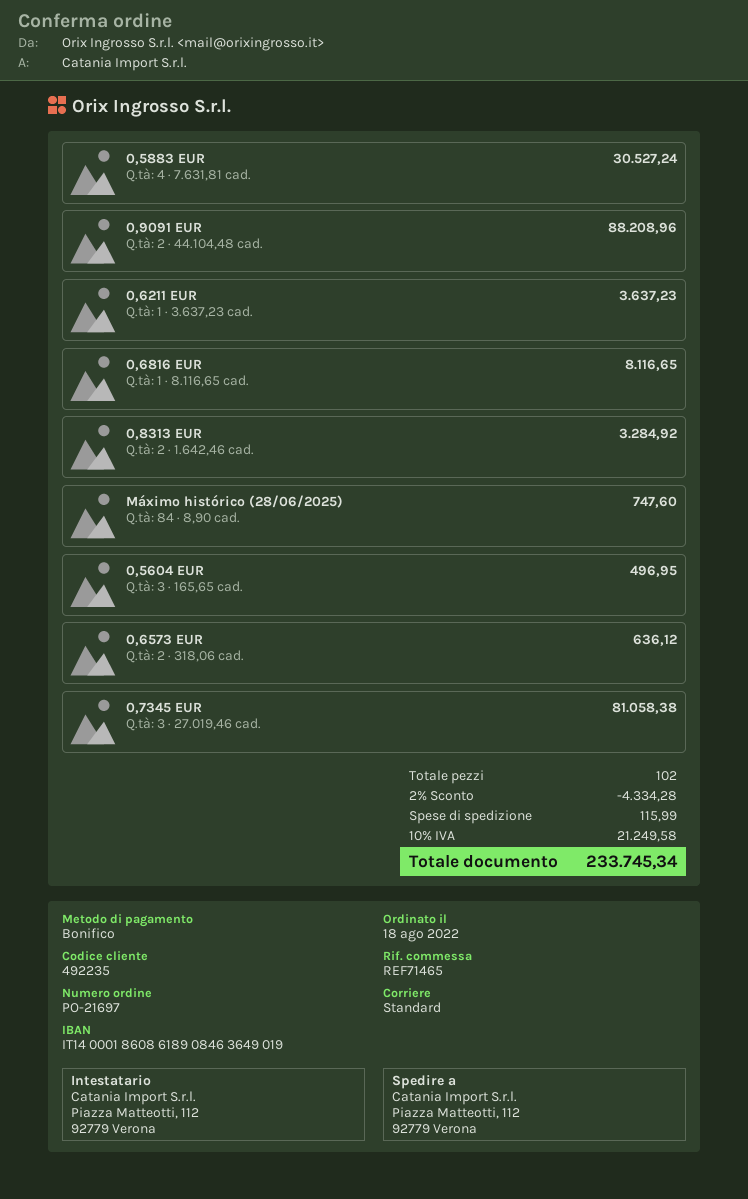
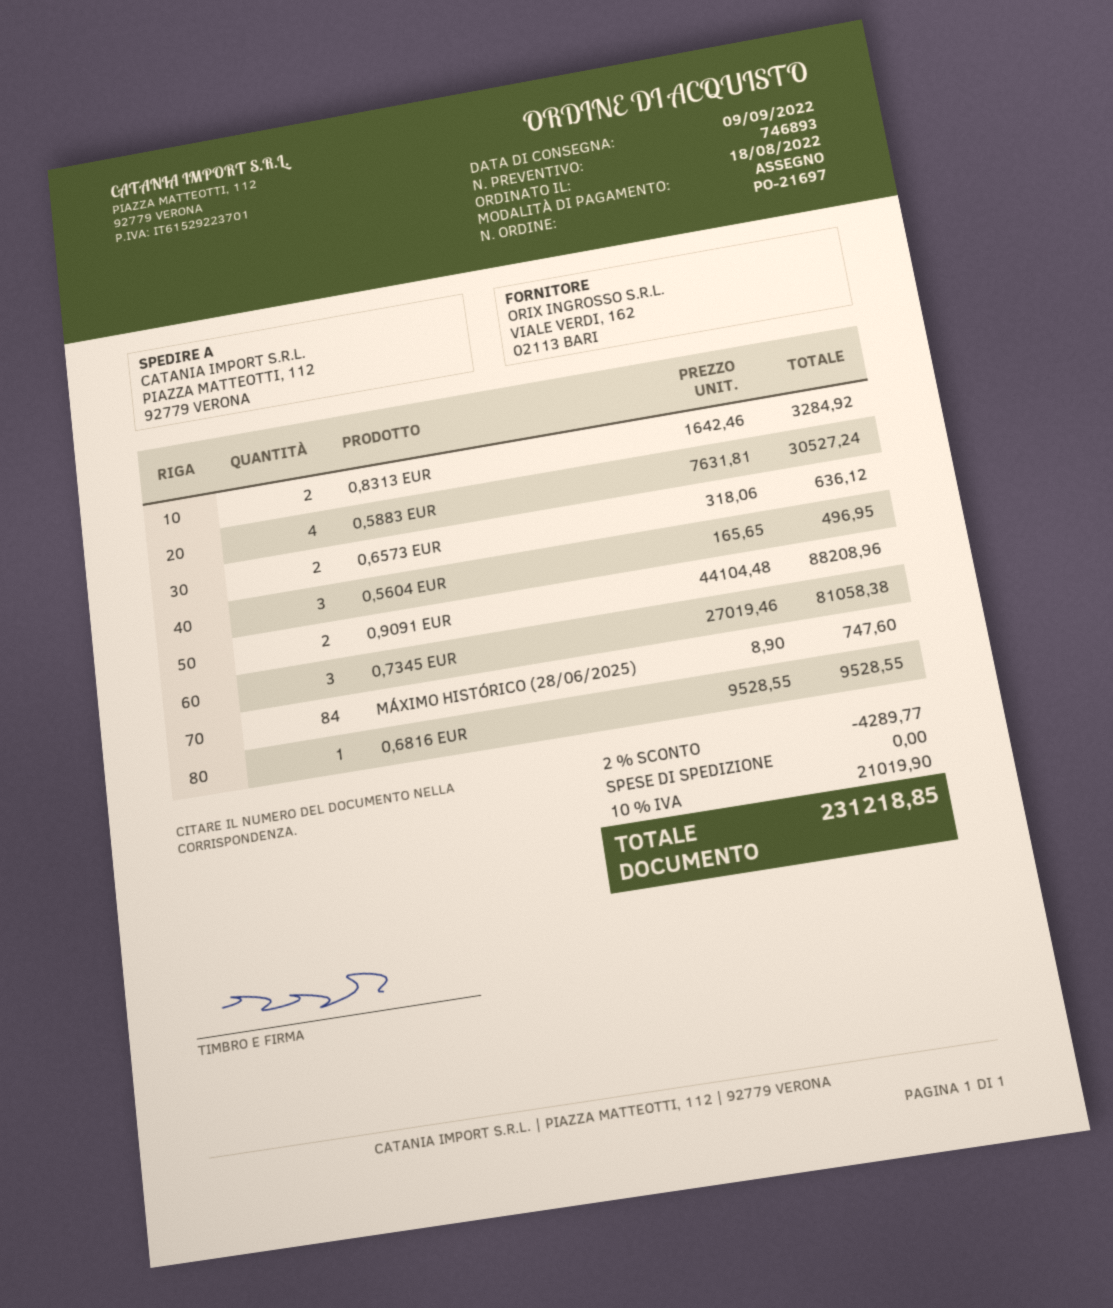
payment method: bank transfer -> cheque
0,6211 EUR: 1 x 3637.23 = 3637.23 -> none
0,6816 EUR: 1 x 8116.65 = 8116.65 -> 1 x 9528.55 = 9528.55
discount: 2% = 4334.28 -> 2% = 4289.77
shipping: 115.99 -> 0.00
tax: 10% = 21249.58 -> 10% = 21019.90
total: 233745.34 -> 231218.85

